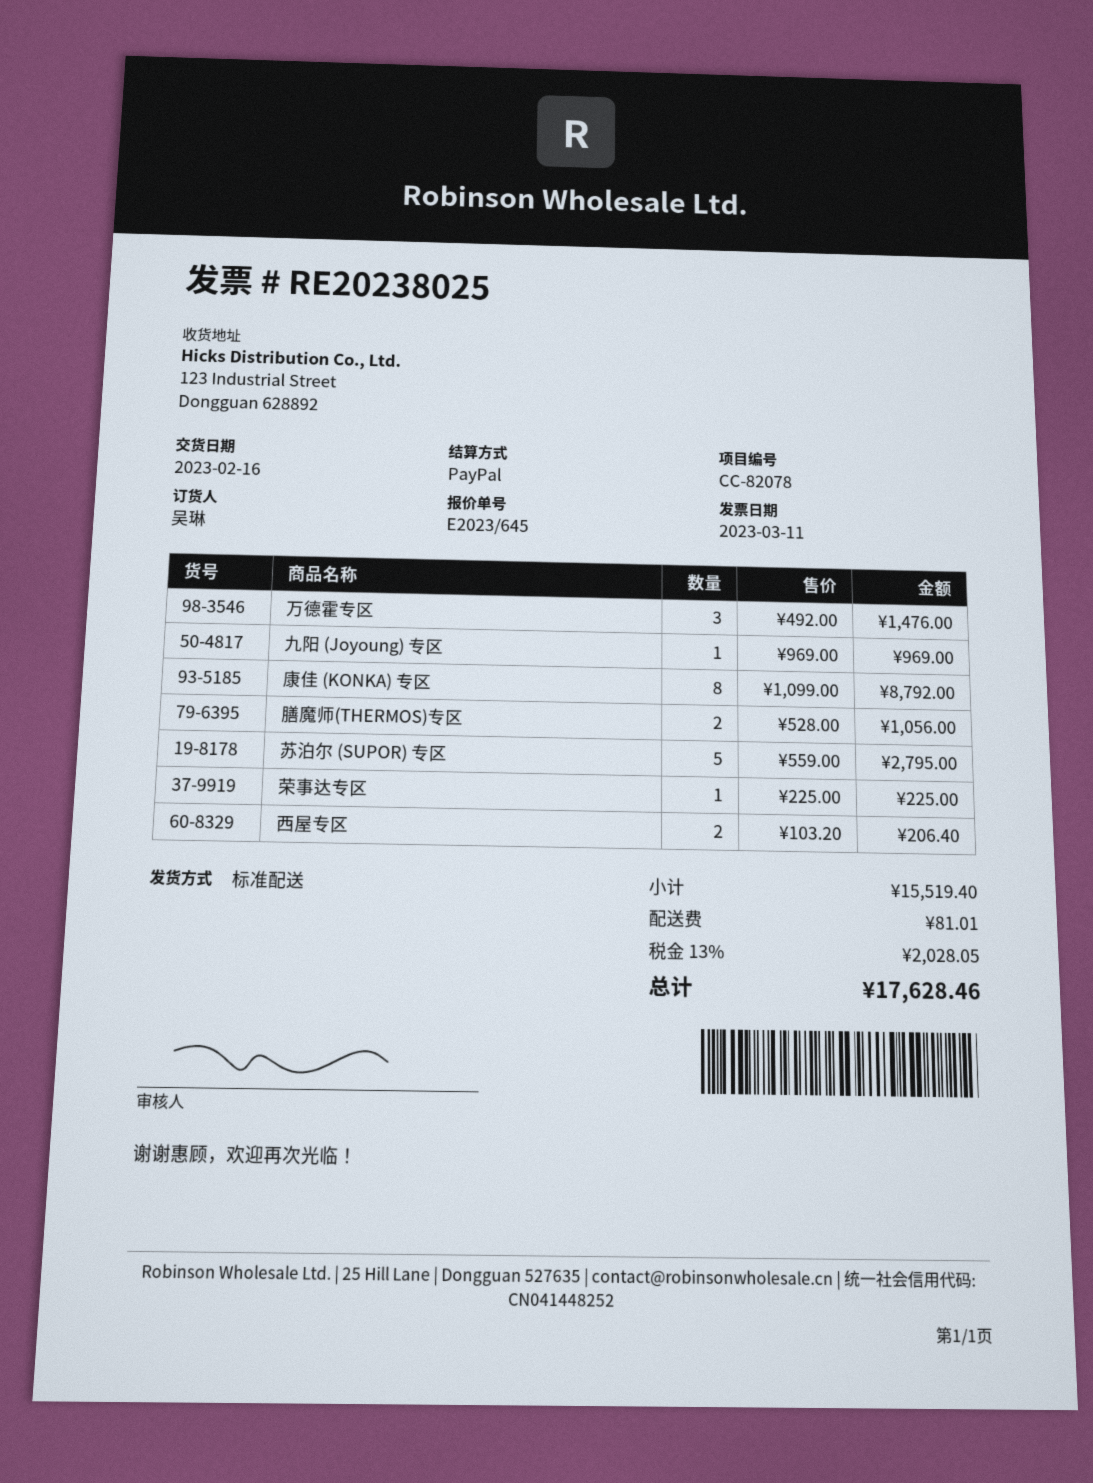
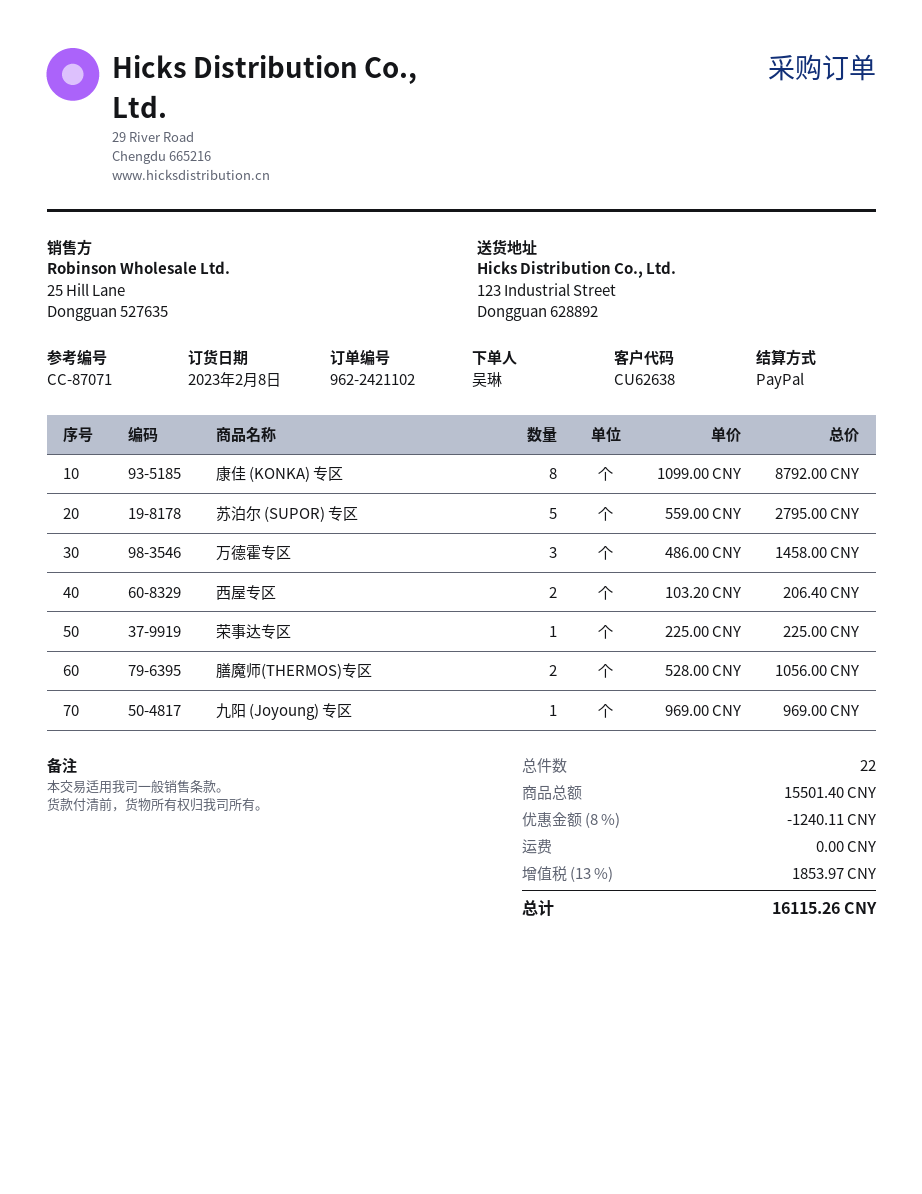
reference: CC-82078 -> CC-87071
万德霍专区: 3 x 492.00 = 1476.00 -> 3 x 486.00 = 1458.00
subtotal: 15519.40 -> 15501.40
discount: none -> 8% = 1240.11
shipping: 81.01 -> 0.00
tax: 13% = 2028.05 -> 13% = 1853.97
total: 17628.46 -> 16115.26

